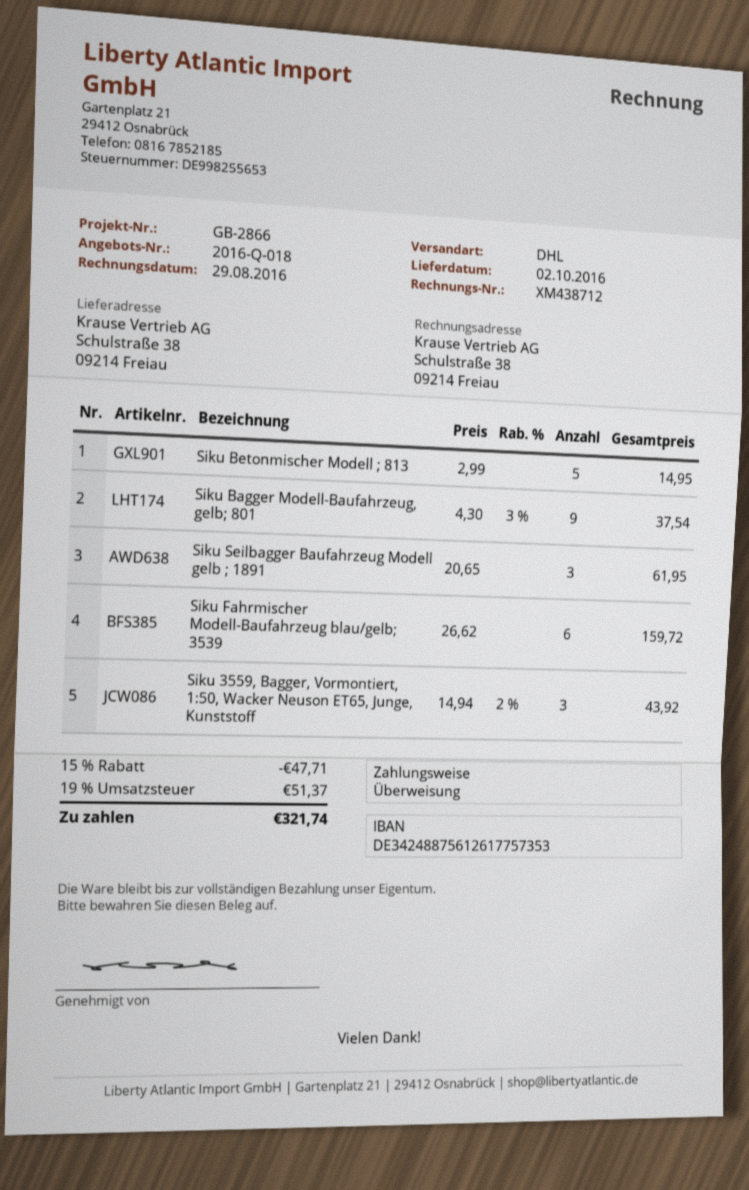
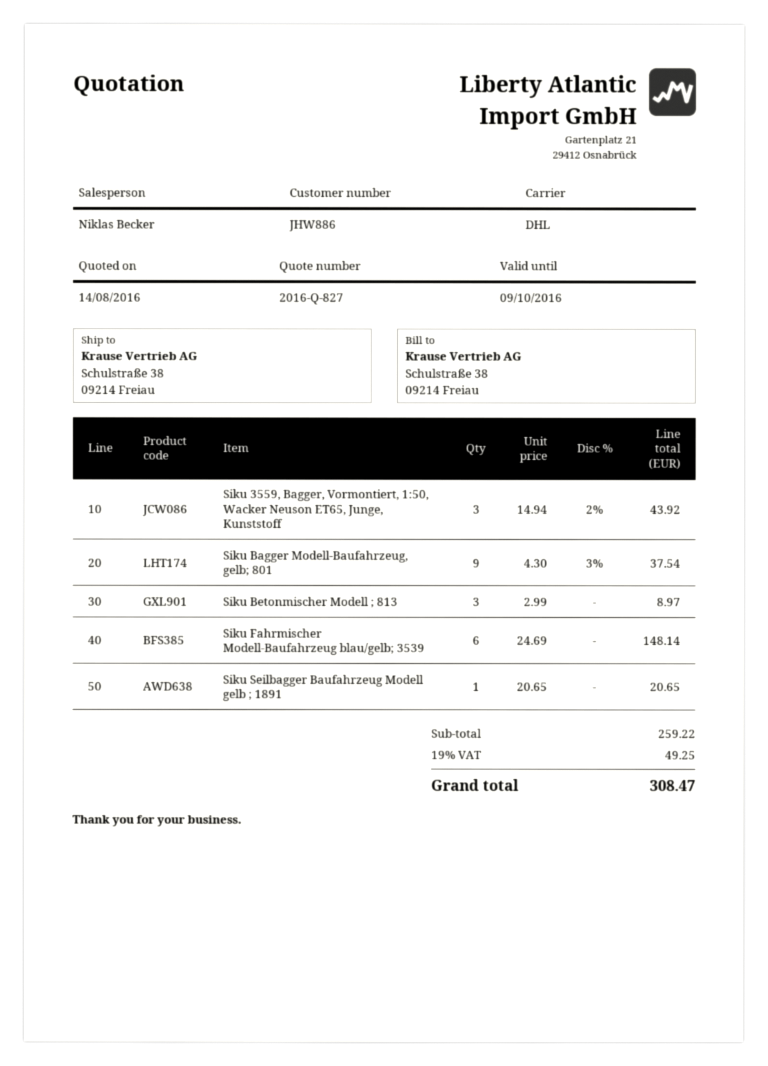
quote number: 2016-Q-018 -> 2016-Q-827
Siku Betonmischer Modell ; 813: 5 x 2.99 = 14.95 -> 3 x 2.99 = 8.97
Siku Seilbagger Baufahrzeug Modell gelb ; 1891: 3 x 20.65 = 61.95 -> 1 x 20.65 = 20.65
Siku Fahrmischer Modell-Baufahrzeug blau/gelb; 3539: 6 x 26.62 = 159.72 -> 6 x 24.69 = 148.14
discount: 15% = 47.71 -> none
tax: 19% = 51.37 -> 19% = 49.25
total: 321.74 -> 308.47

